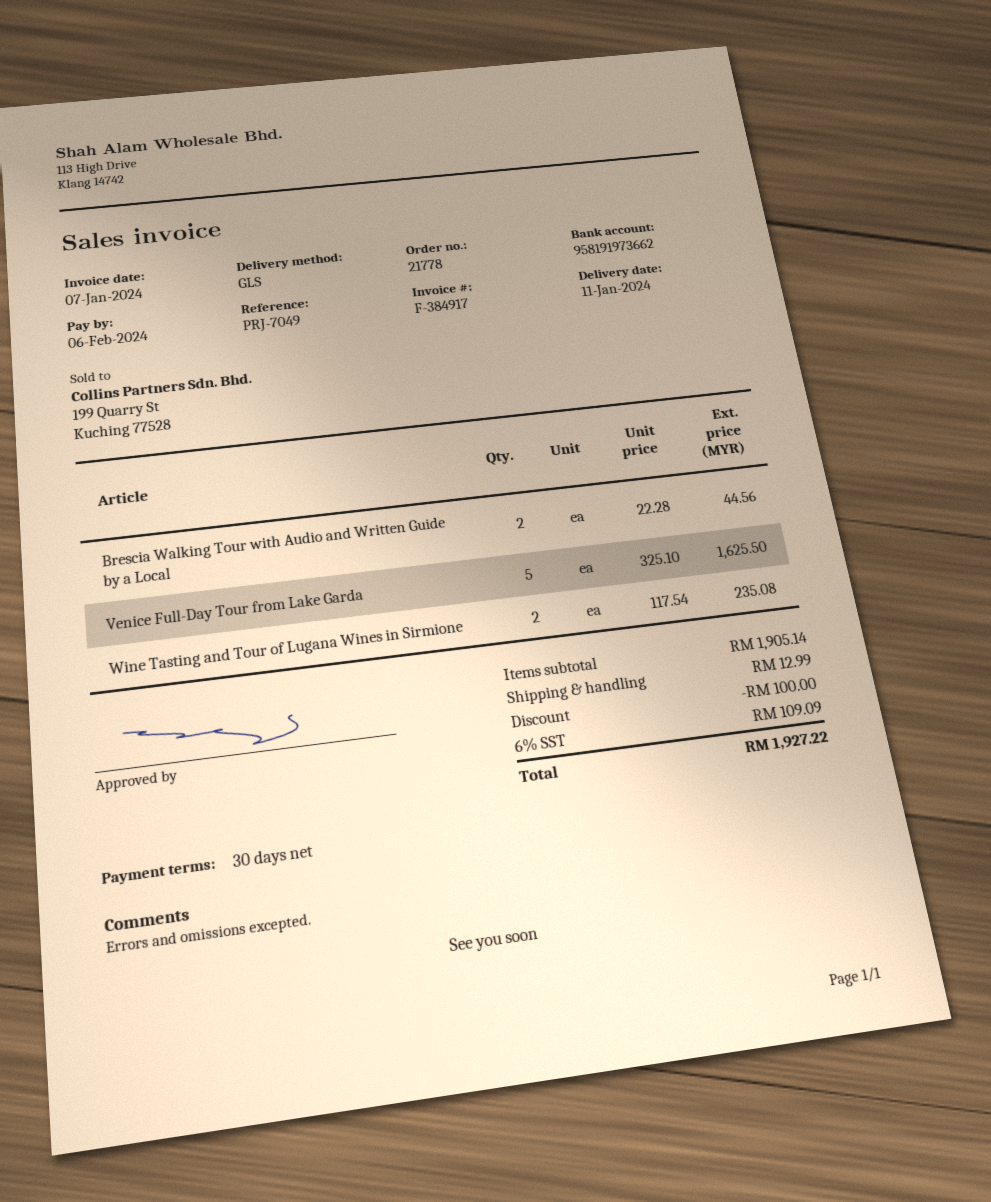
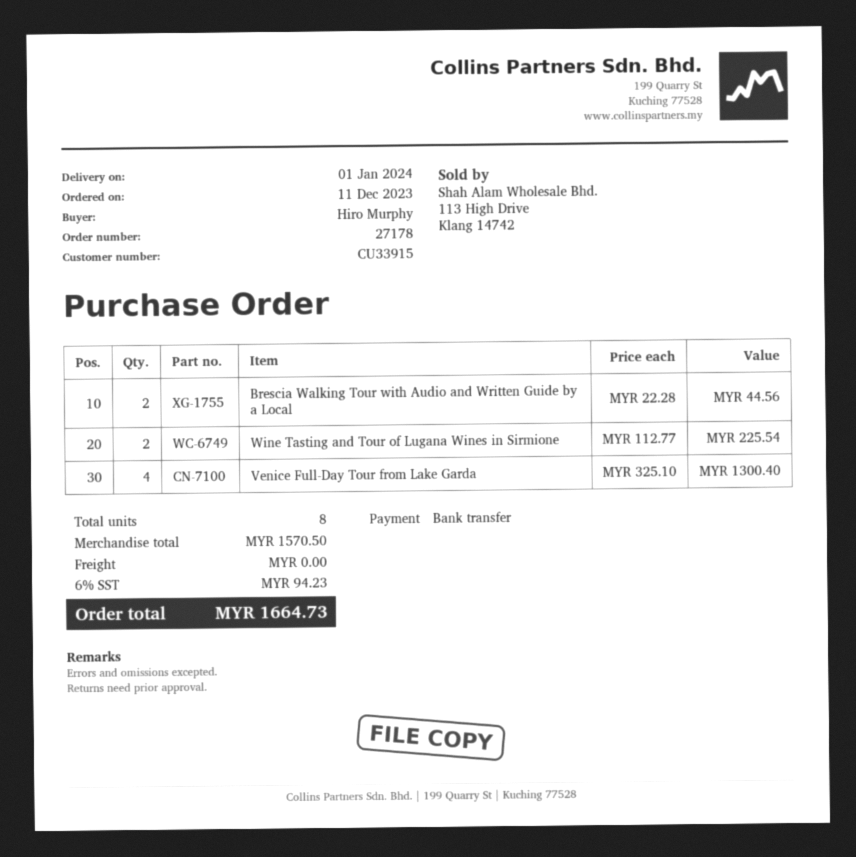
order number: 21778 -> 27178
delivery date: 2024-01-11 -> 2024-01-01
Venice Full-Day Tour from Lake Garda: 5 x 325.10 = 1625.50 -> 4 x 325.10 = 1300.40
Wine Tasting and Tour of Lugana Wines in Sirmione: 2 x 117.54 = 235.08 -> 2 x 112.77 = 225.54
subtotal: 1905.14 -> 1570.50
discount: 100.00 -> none
shipping: 12.99 -> 0.00
tax: 6% = 109.09 -> 6% = 94.23
total: 1927.22 -> 1664.73

